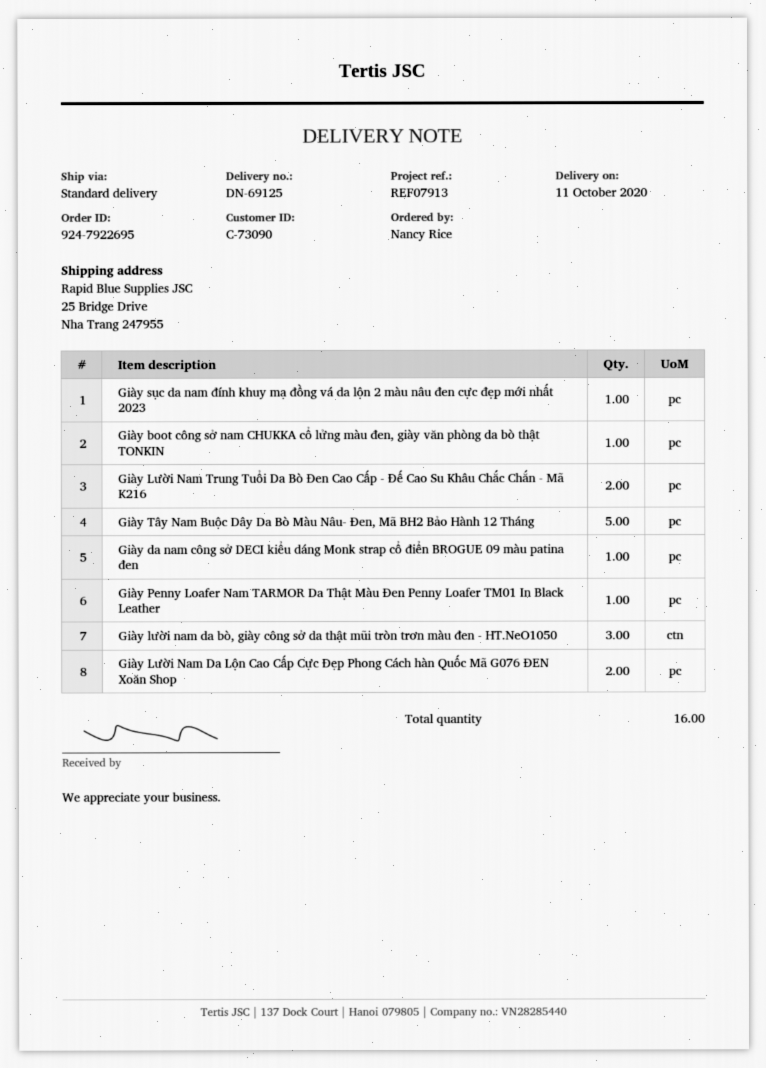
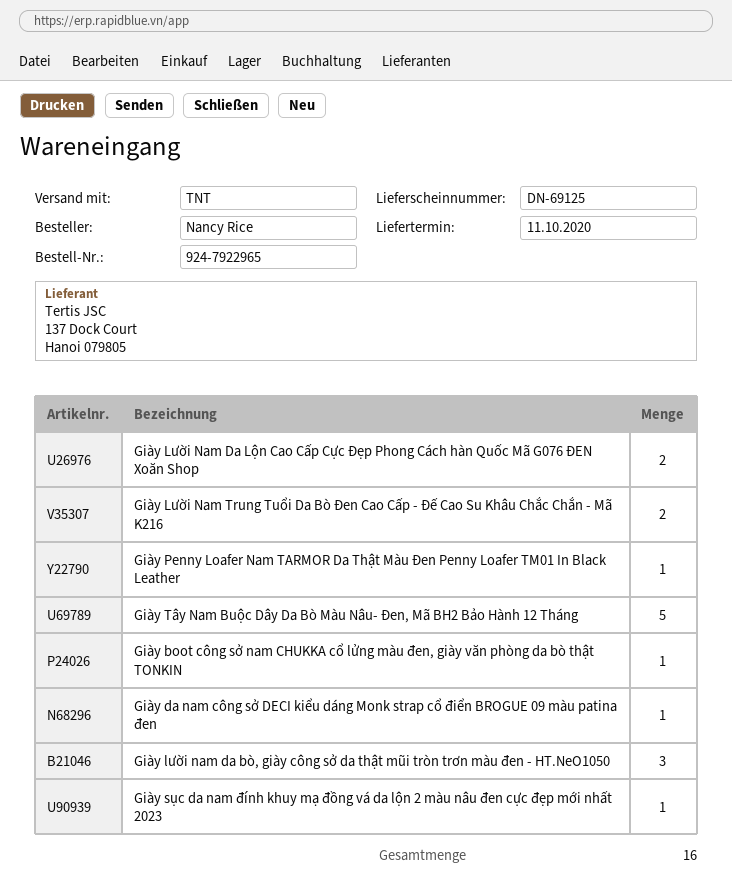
order number: 924-7922695 -> 924-7922965
shipping method: standard -> TNT

